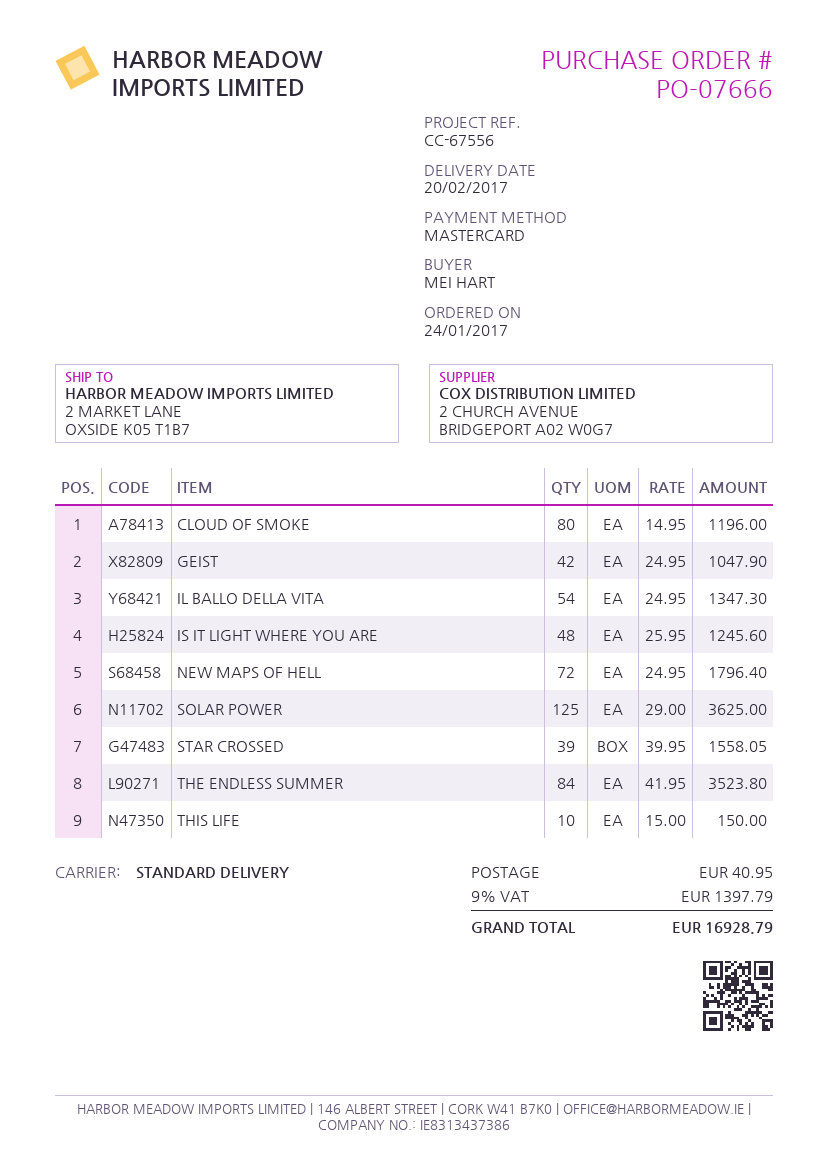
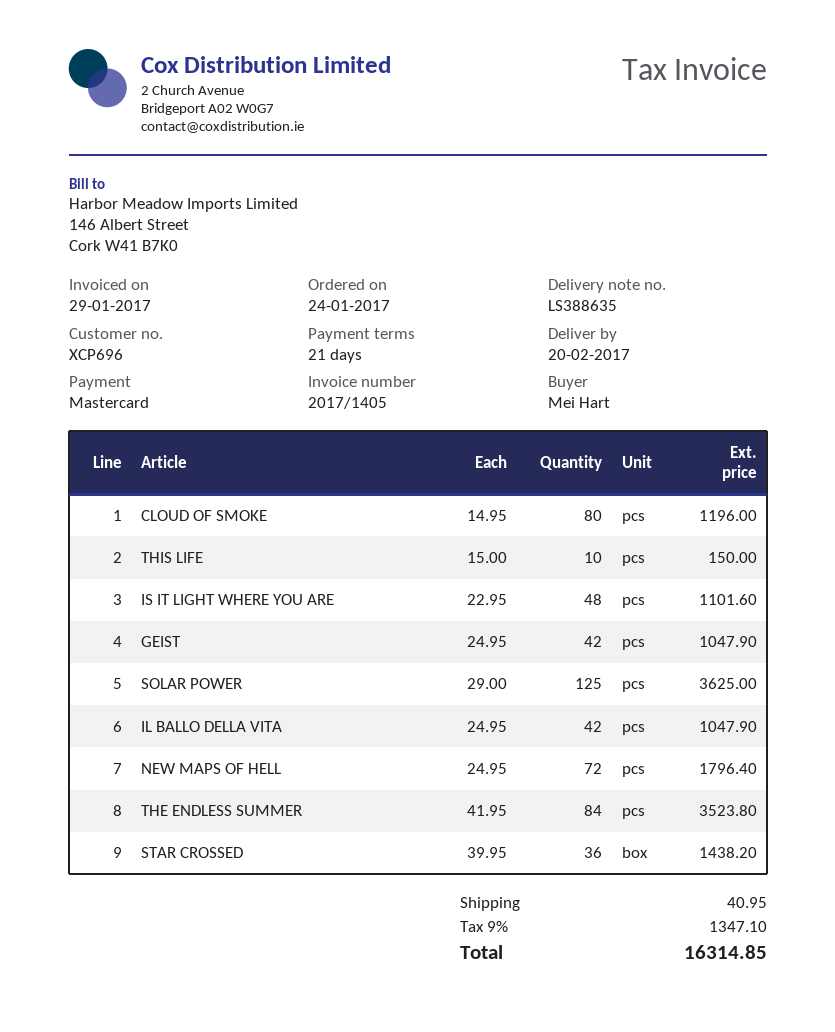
IL BALLO DELLA VITA: 54 x 24.95 = 1347.30 -> 42 x 24.95 = 1047.90
IS IT LIGHT WHERE YOU ARE: 48 x 25.95 = 1245.60 -> 48 x 22.95 = 1101.60
STAR CROSSED: 39 x 39.95 = 1558.05 -> 36 x 39.95 = 1438.20
tax: 9% = 1397.79 -> 9% = 1347.10
total: 16928.79 -> 16314.85

